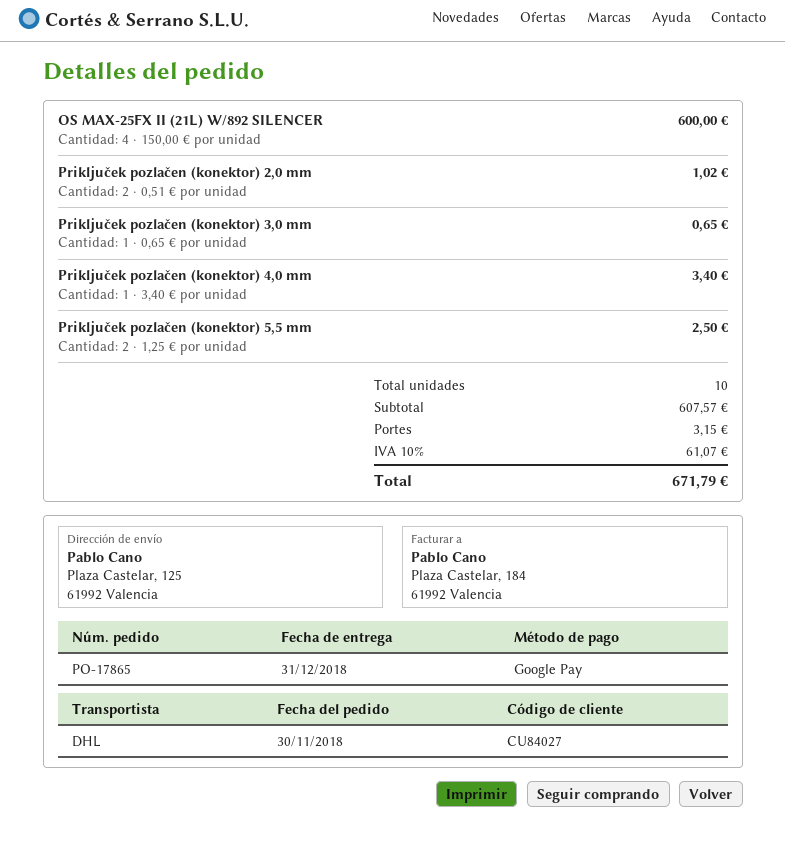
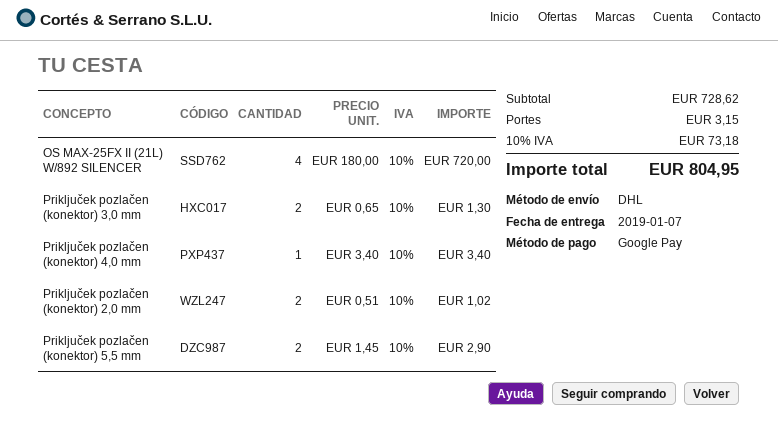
delivery date: 2018-12-31 -> 2019-01-07
OS MAX-25FX II (21L) W/892 SILENCER: 4 x 150.00 = 600.00 -> 4 x 180.00 = 720.00
Priključek pozlačen (konektor) 3,0 mm: 1 x 0.65 = 0.65 -> 2 x 0.65 = 1.30
Priključek pozlačen (konektor) 5,5 mm: 2 x 1.25 = 2.50 -> 2 x 1.45 = 2.90
subtotal: 607.57 -> 728.62
tax: 10% = 61.07 -> 10% = 73.18
total: 671.79 -> 804.95

